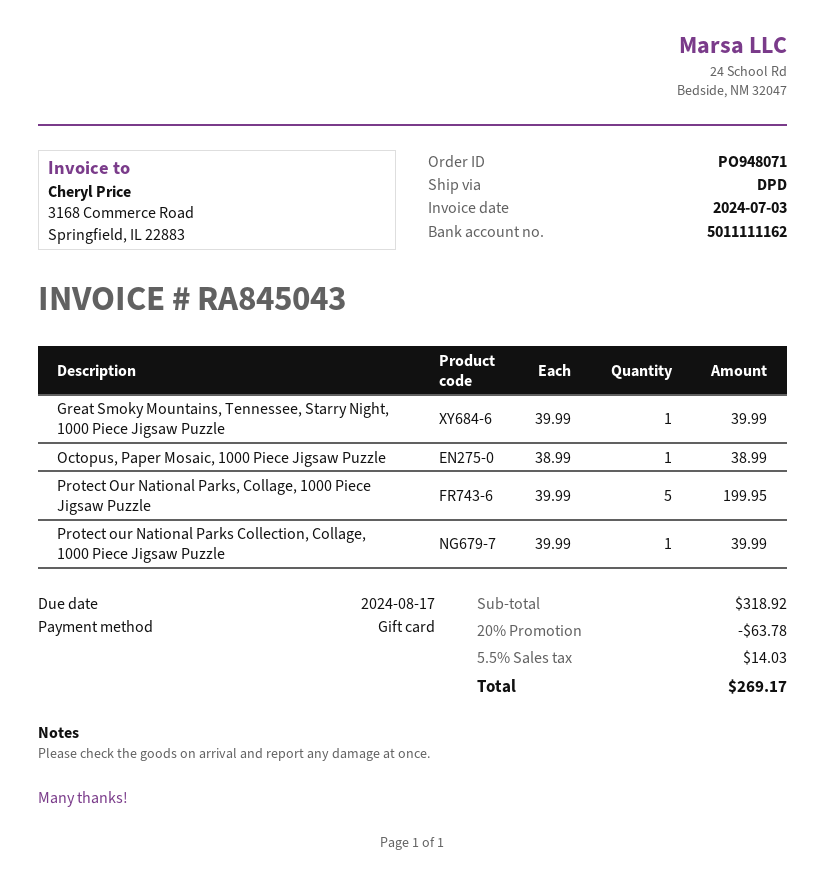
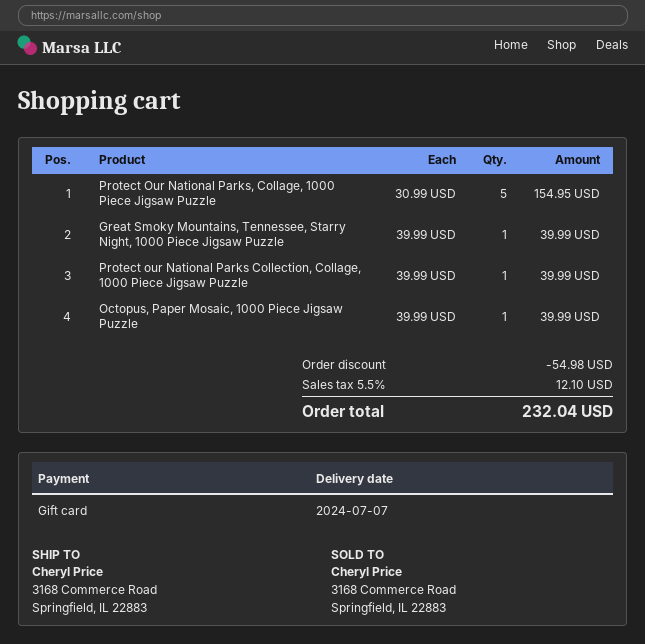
Octopus, Paper Mosaic, 1000 Piece Jigsaw Puzzle: 1 x 38.99 = 38.99 -> 1 x 39.99 = 39.99
Protect Our National Parks, Collage, 1000 Piece Jigsaw Puzzle: 5 x 39.99 = 199.95 -> 5 x 30.99 = 154.95
discount: 63.78 -> 54.98
tax: 5.5% = 14.03 -> 5.5% = 12.10
total: 269.17 -> 232.04

